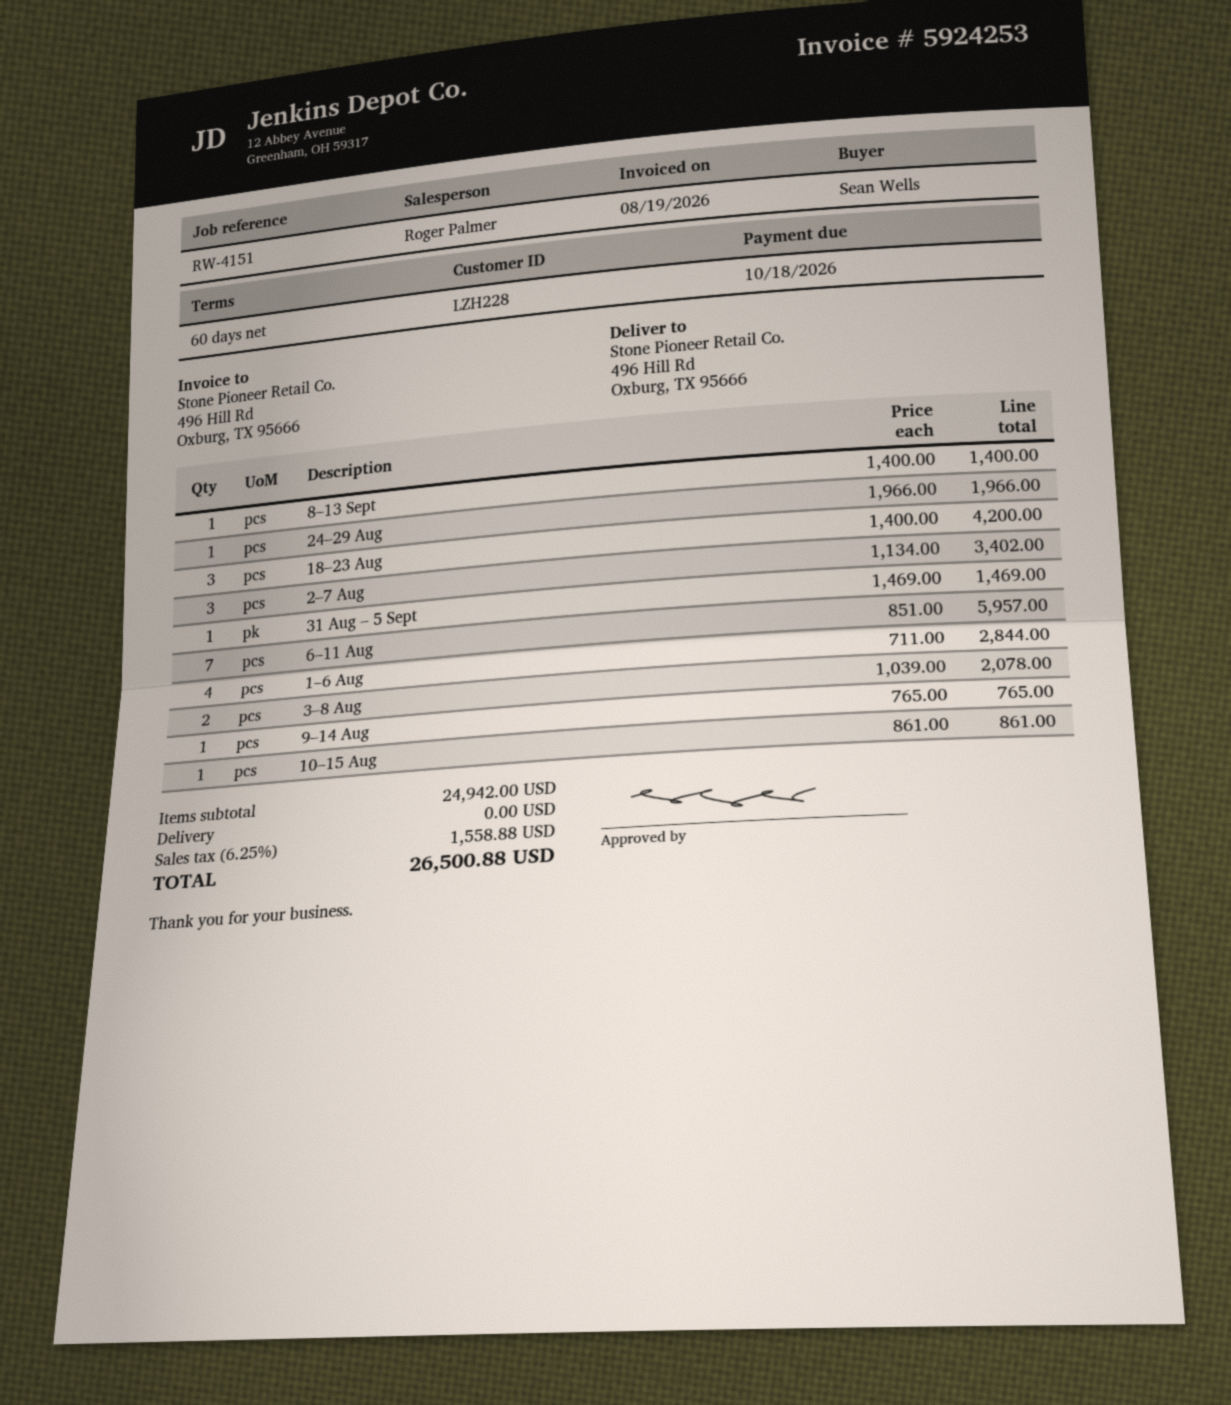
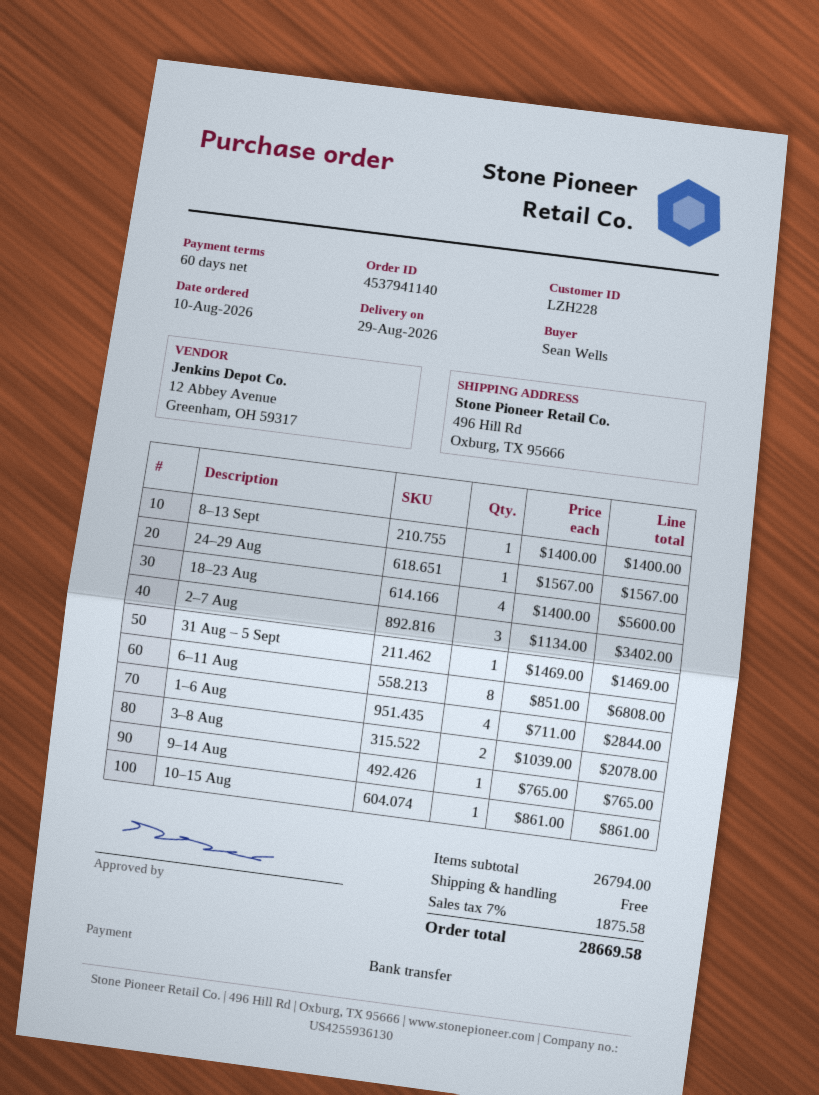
24–29 Aug: 1 x 1966.00 = 1966.00 -> 1 x 1567.00 = 1567.00
18–23 Aug: 3 x 1400.00 = 4200.00 -> 4 x 1400.00 = 5600.00
6–11 Aug: 7 x 851.00 = 5957.00 -> 8 x 851.00 = 6808.00
subtotal: 24942.00 -> 26794.00
tax: 6.25% = 1558.88 -> 7% = 1875.58
total: 26500.88 -> 28669.58

